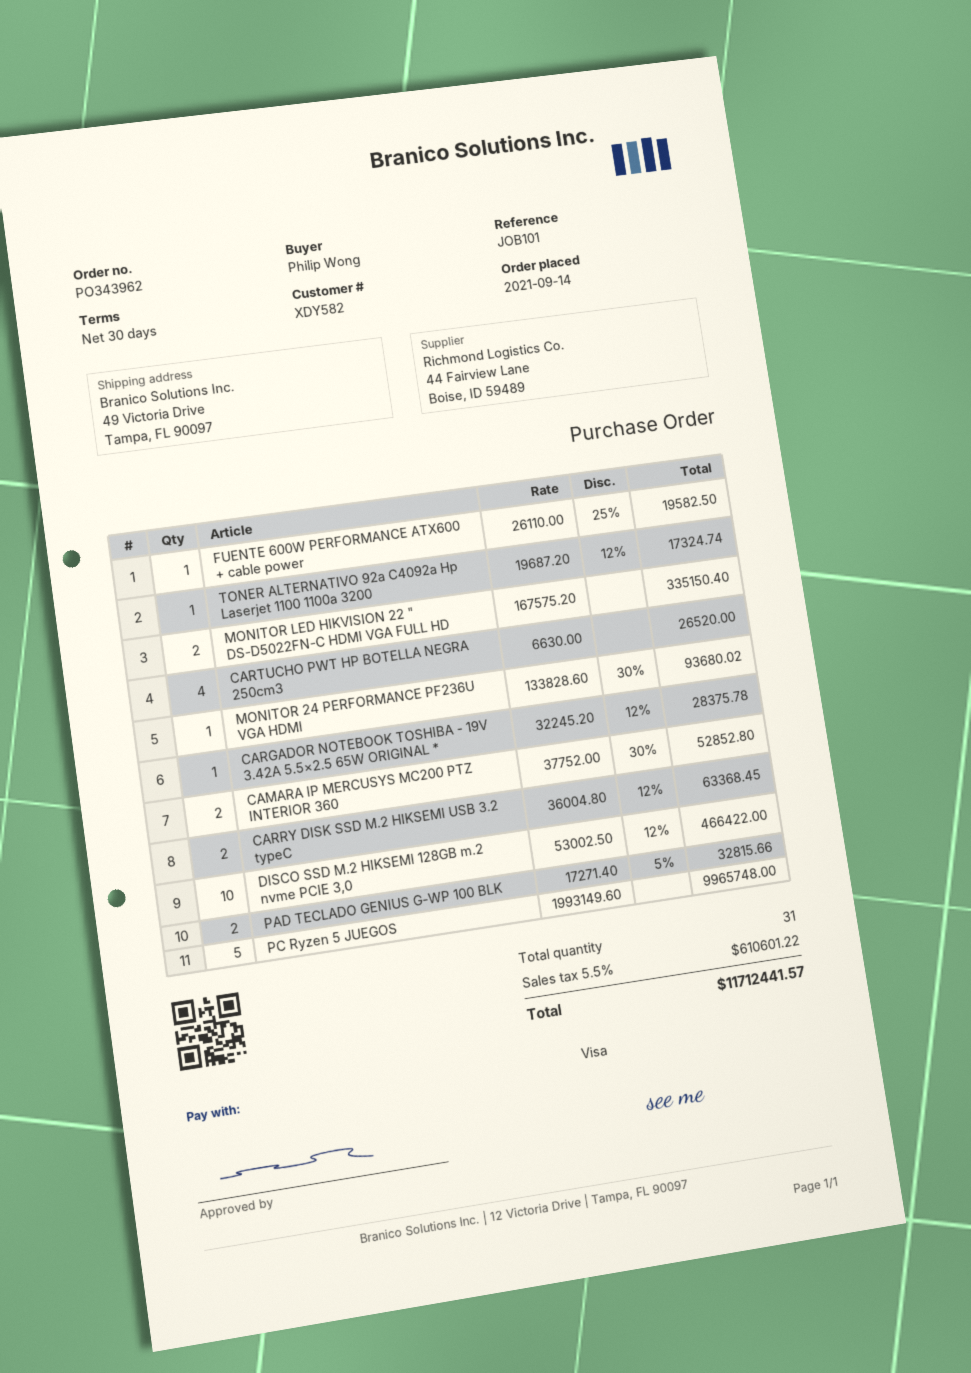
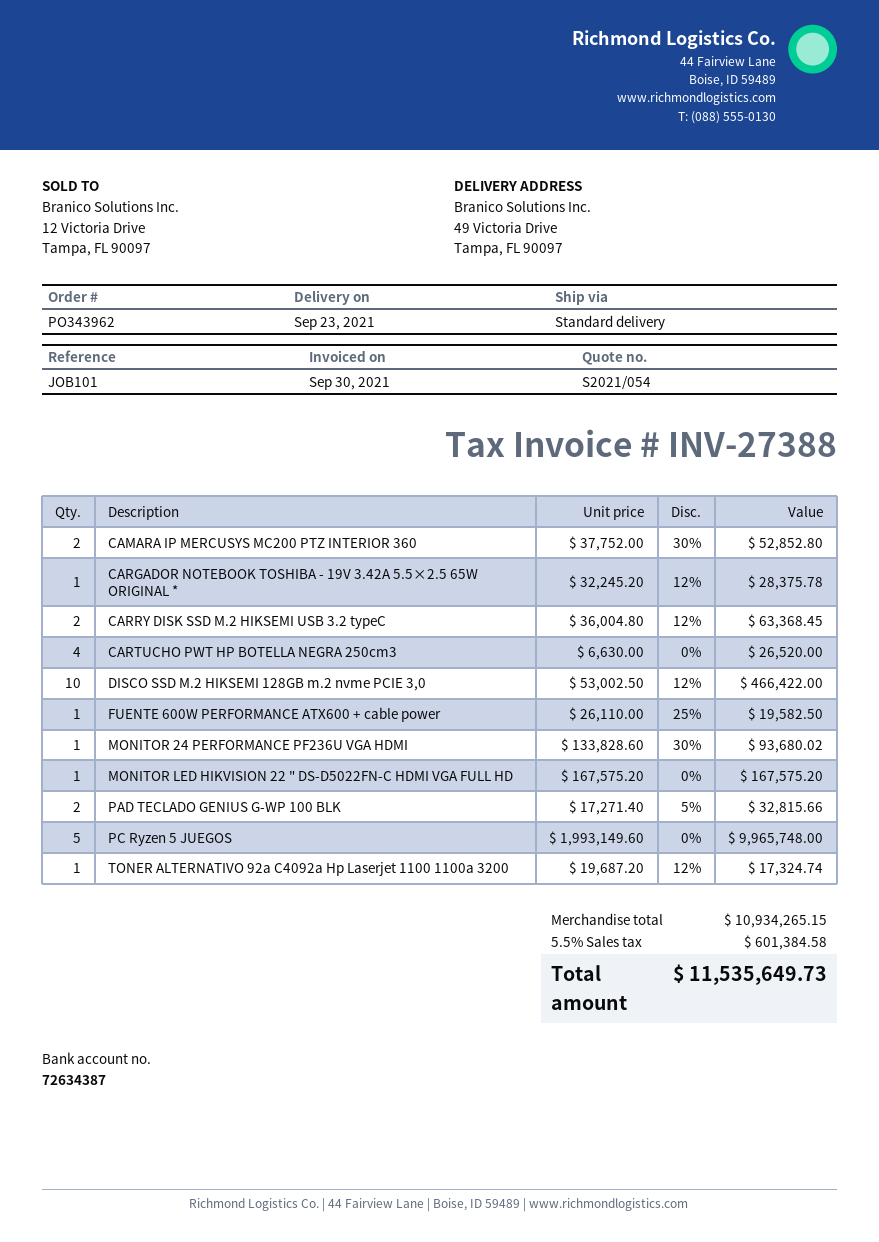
MONITOR LED HIKVISION 22 " DS-D5022FN-C HDMI VGA FULL HD: 2 x 167575.20 = 335150.40 -> 1 x 167575.20 = 167575.20
tax: 5.5% = 610601.22 -> 5.5% = 601384.58
total: 11712441.57 -> 11535649.73

